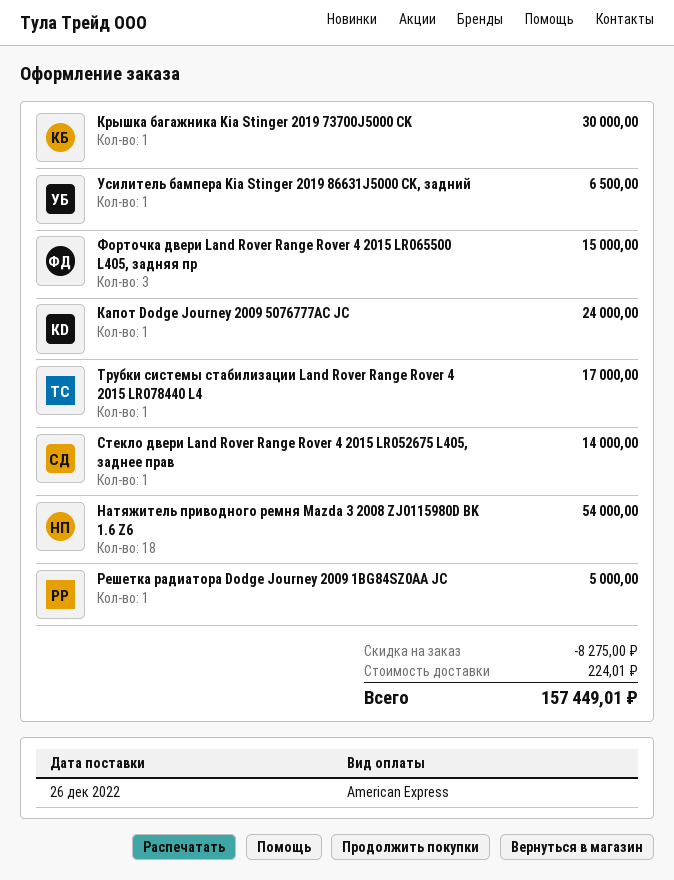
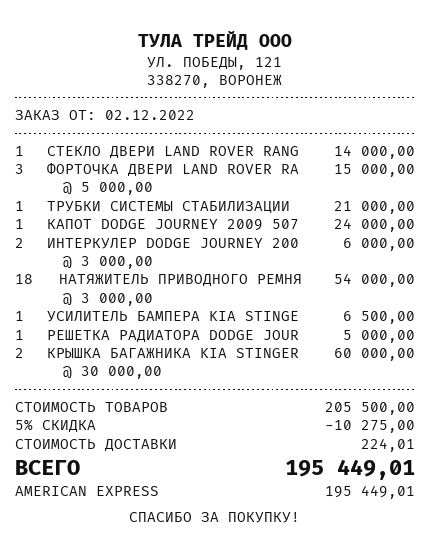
Крышка багажника Kia Stinger 2019 73700J5000 CK: 1 for 30000.00 -> 2 for 60000.00
Трубки системы стабилизации Land Rover Range Rover 4 2015 LR078440 L4: 1 for 17000.00 -> 1 for 21000.00
ИНТЕРКУЛЕР DODGE JOURNEY 200: none -> 2 for 6000.00
discount: 8275.00 -> 10275.00
total: 157449.01 -> 195449.01

